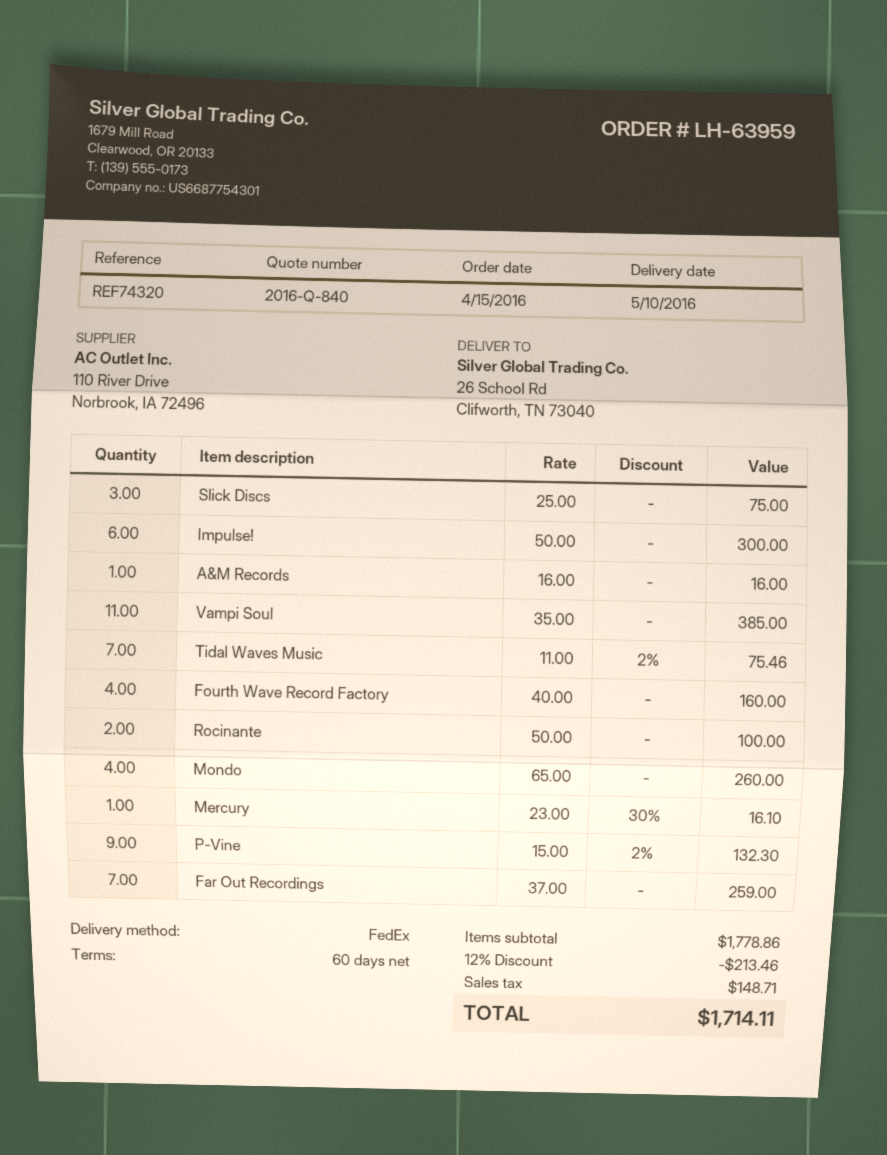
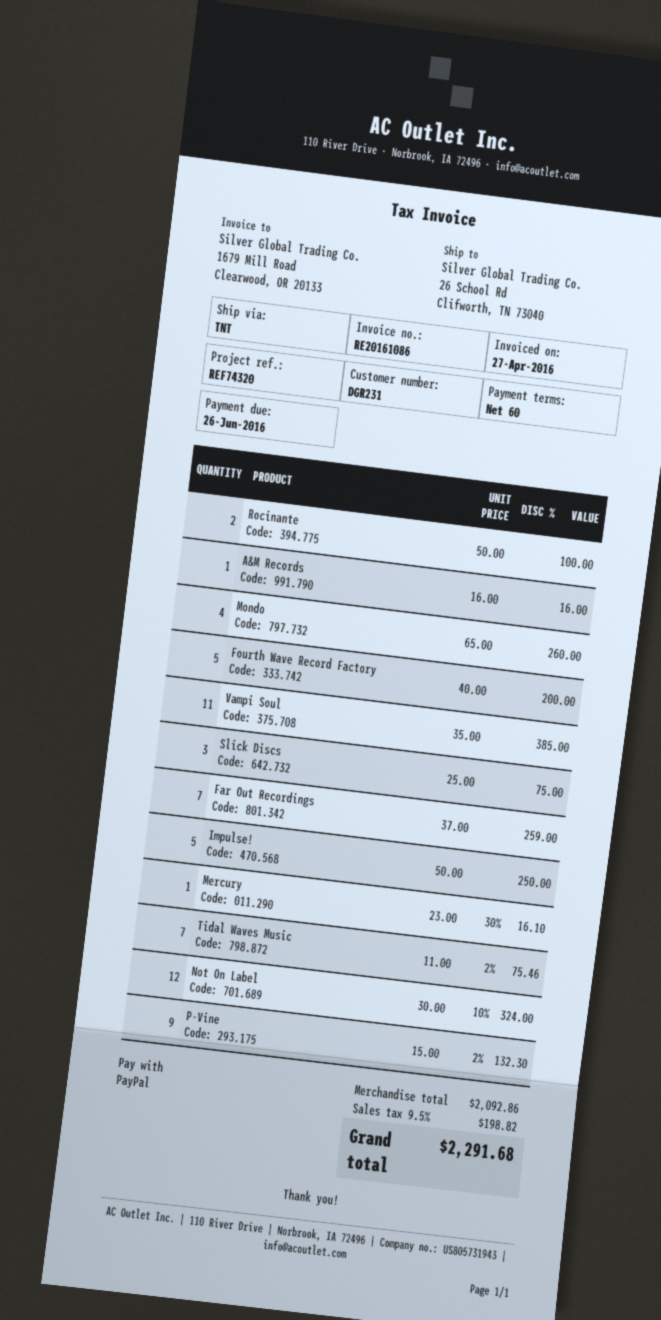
shipping method: FedEx -> TNT
Impulse!: 6 x 50.00 = 300.00 -> 5 x 50.00 = 250.00
Fourth Wave Record Factory: 4 x 40.00 = 160.00 -> 5 x 40.00 = 200.00
Not On Label: none -> 12 x 30.00 - 10% = 324.00
subtotal: 1778.86 -> 2092.86
discount: 12% = 213.46 -> none
tax: 148.71 -> 198.82
total: 1714.11 -> 2291.68

